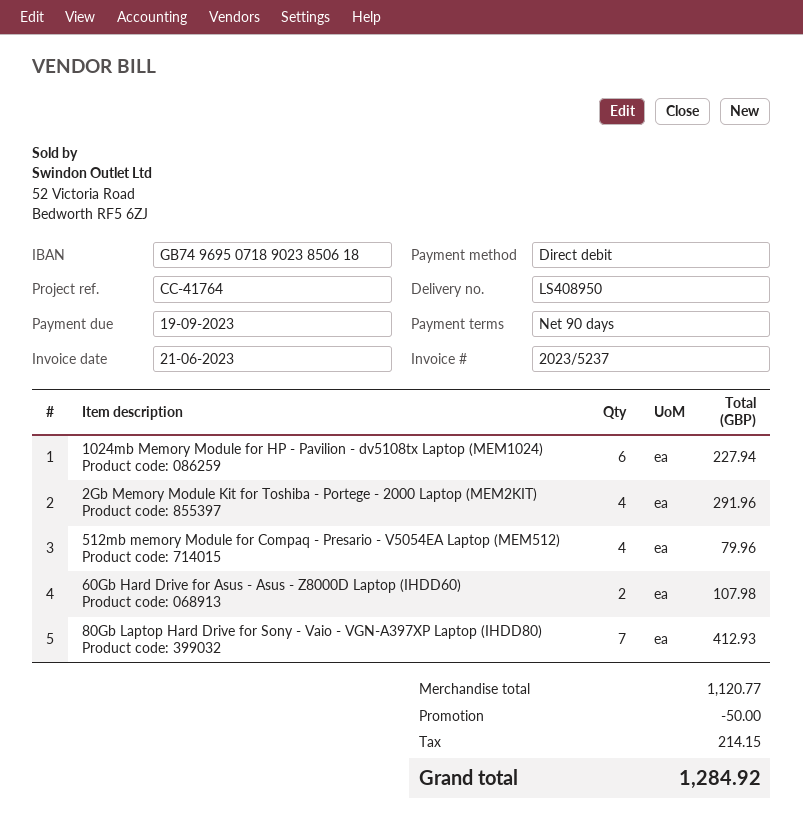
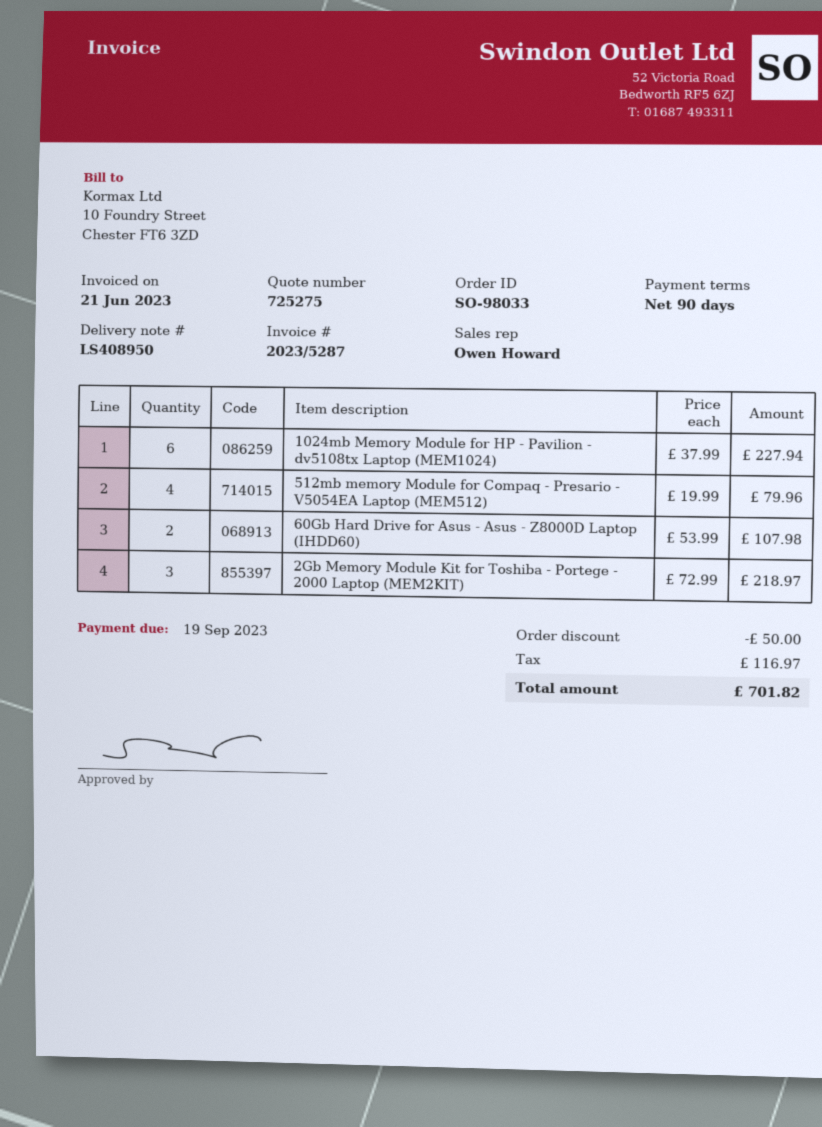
invoice number: 2023/5237 -> 2023/5287
2Gb Memory Module Kit for Toshiba - Portege - 2000 Laptop (MEM2KIT): 4 for 291.96 -> 3 for 218.97
80Gb Laptop Hard Drive for Sony - Vaio - VGN-A397XP Laptop (IHDD80): 7 for 412.93 -> none
tax: 214.15 -> 116.97
total: 1284.92 -> 701.82

